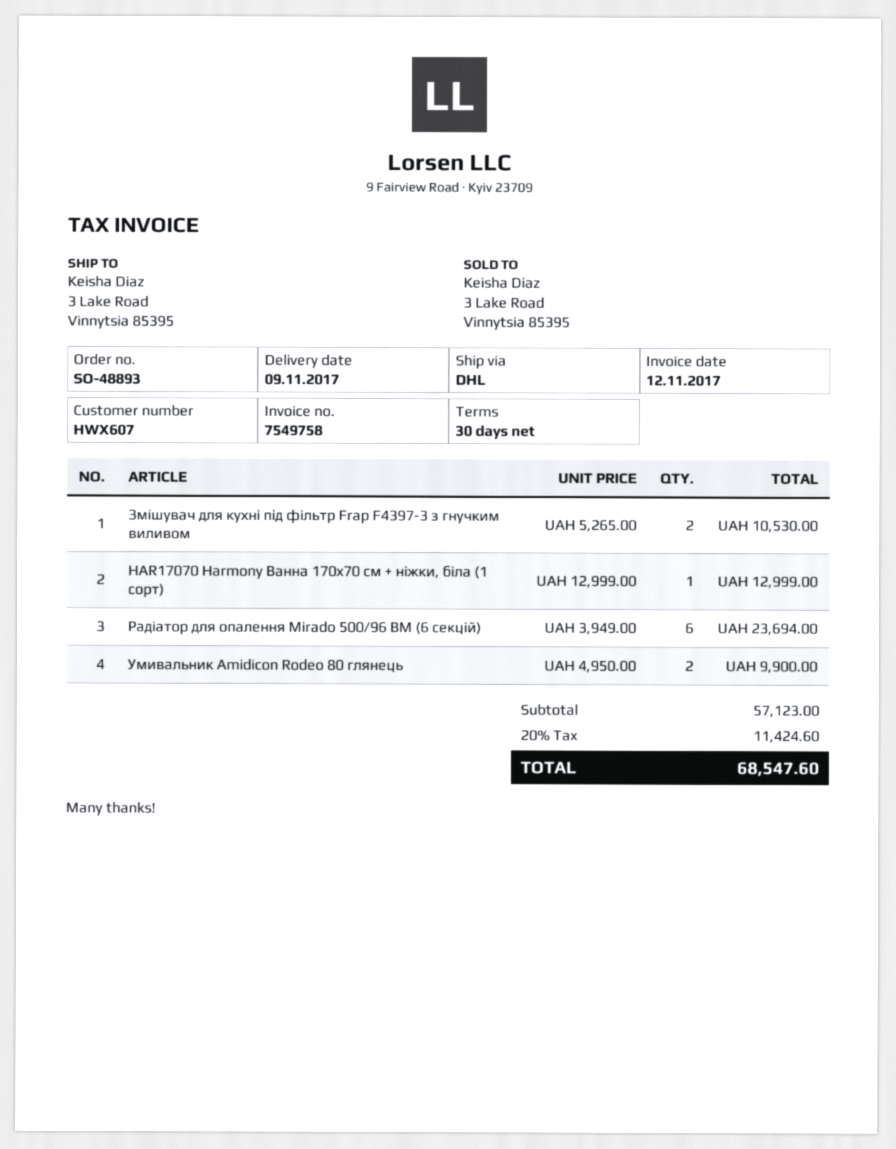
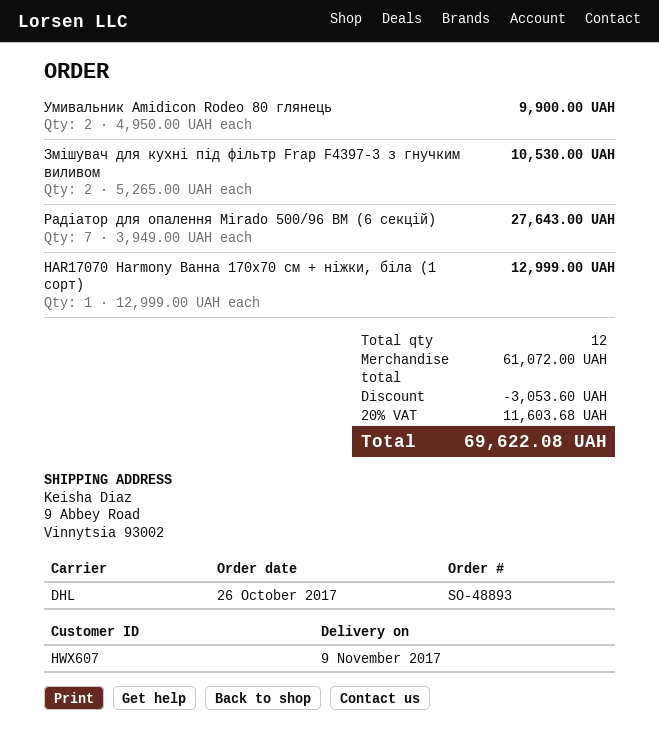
ship to: 3 Lake Road, Vinnytsia 85395 -> 9 Abbey Road, Vinnytsia 93002
Радіатор для опалення Mirado 500/96 BM (6 секцій): 6 x 3949.00 = 23694.00 -> 7 x 3949.00 = 27643.00
subtotal: 57123.00 -> 61072.00
discount: none -> 3053.60
tax: 20% = 11424.60 -> 20% = 11603.68
total: 68547.60 -> 69622.08

